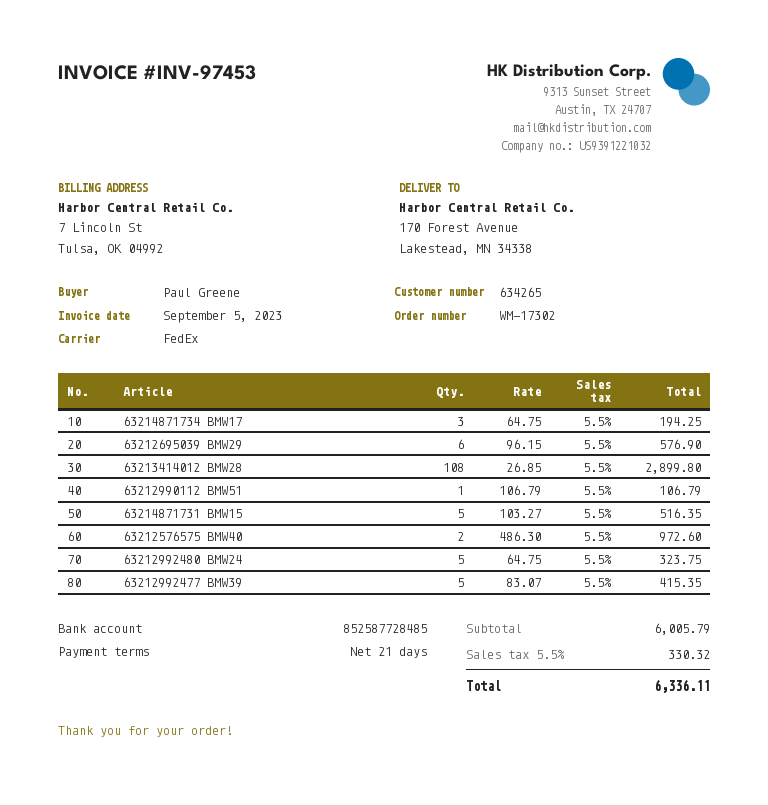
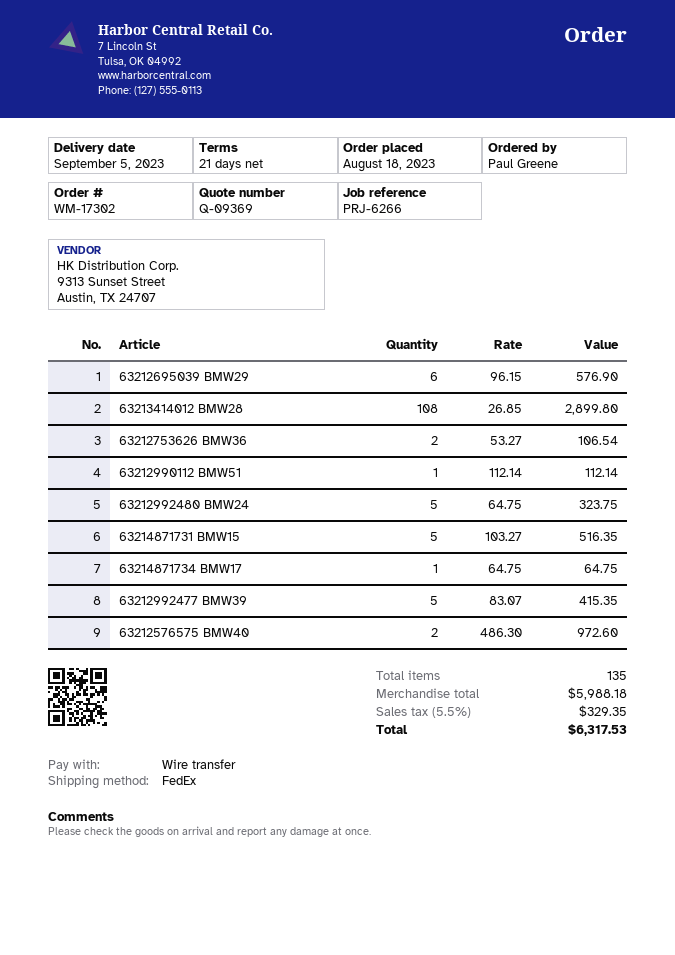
63214871734 BMW17: 3 x 64.75 = 194.25 -> 1 x 64.75 = 64.75
63212990112 BMW51: 1 x 106.79 = 106.79 -> 1 x 112.14 = 112.14
63212753626 BMW36: none -> 2 x 53.27 = 106.54
subtotal: 6005.79 -> 5988.18
tax: 5.5% = 330.32 -> 5.5% = 329.35
total: 6336.11 -> 6317.53

